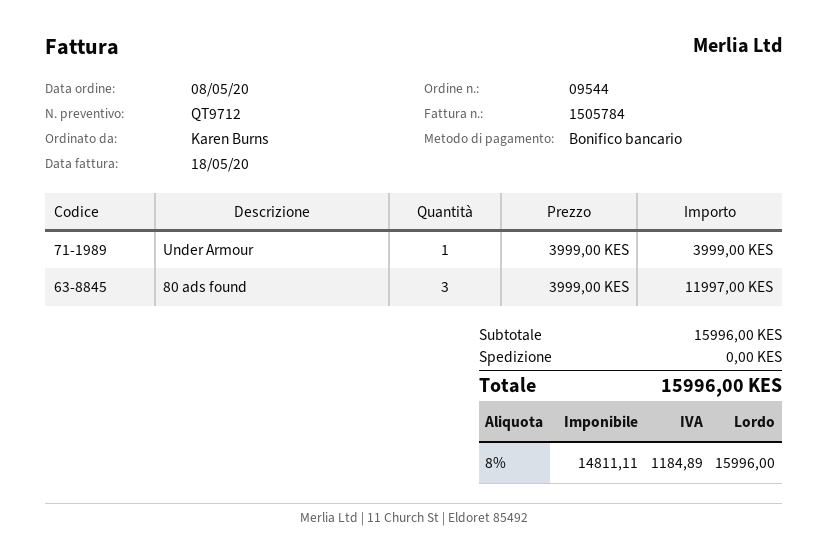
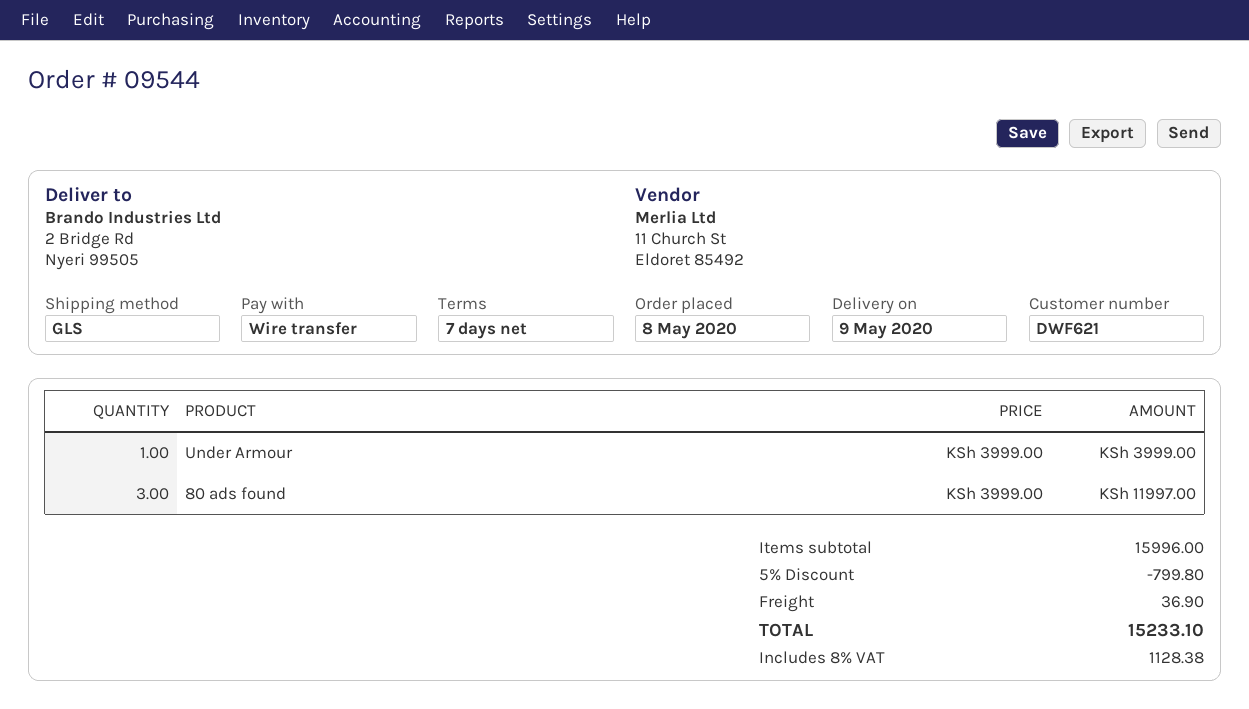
discount: none -> 5% = 799.80
shipping: 0.00 -> 36.90
tax: 8% = 1184.89 -> 8% = 1128.38
total: 15996.00 -> 15233.10

